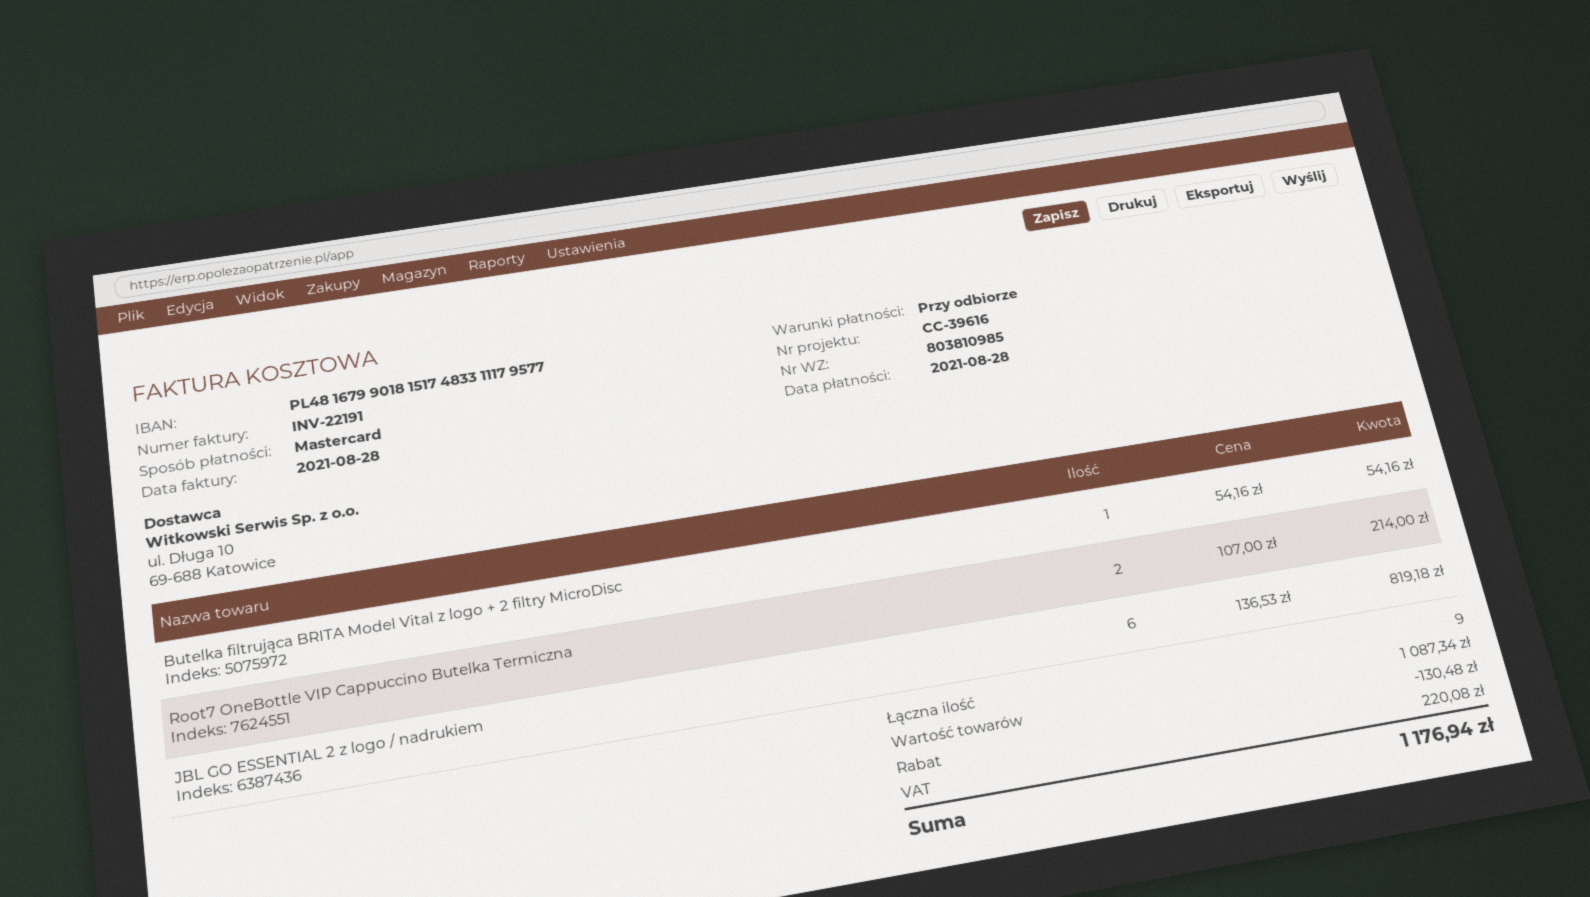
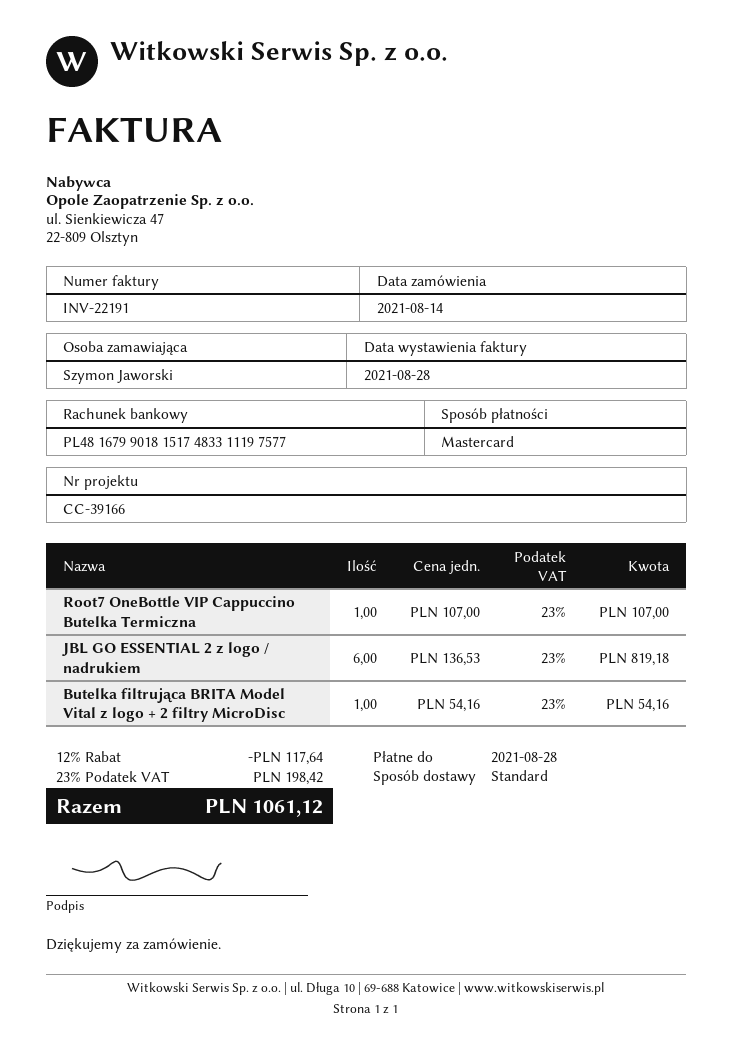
reference: CC-39616 -> CC-39166
bank account: PL48167990181517483311179577 -> PL48167990181517483311197577
Root7 OneBottle VIP Cappuccino Butelka Termiczna: 2 x 107.00 = 214.00 -> 1 x 107.00 = 107.00
discount: 130.48 -> 117.64
tax: 220.08 -> 198.42
total: 1176.94 -> 1061.12

